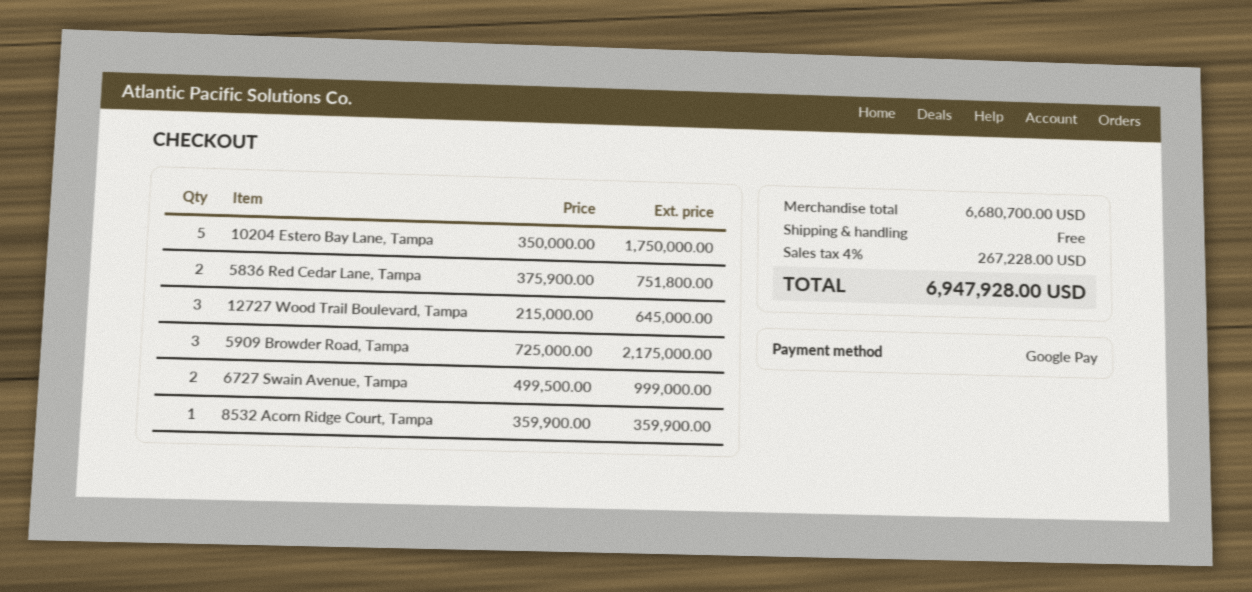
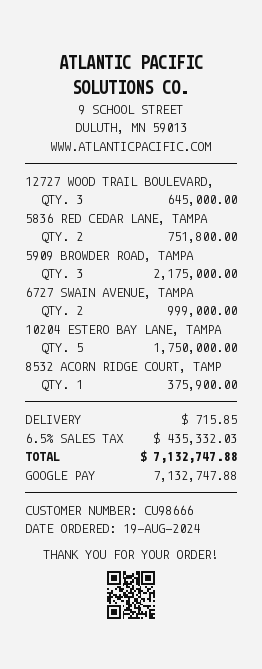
8532 Acorn Ridge Court, Tampa: 1 for 359900.00 -> 1 for 375900.00
shipping: 0.00 -> 715.85
tax: 4% = 267228.00 -> 6.5% = 435332.03
total: 6947928.00 -> 7132747.88

